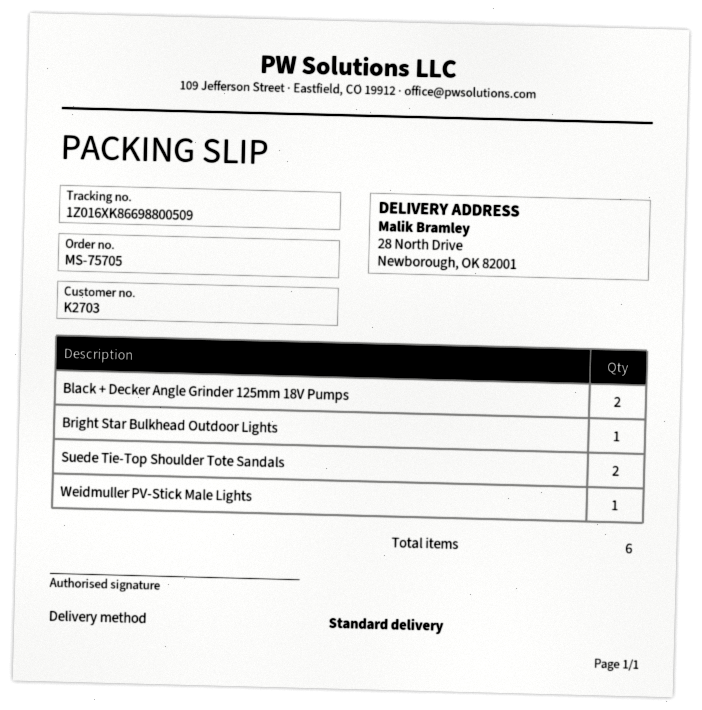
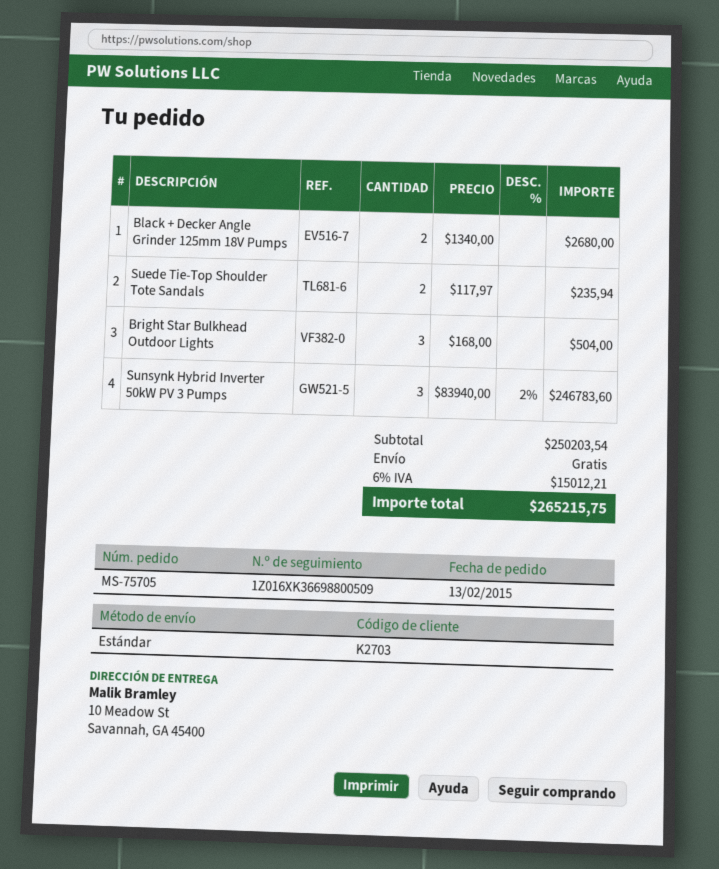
tracking number: 1Z016XK86698800509 -> 1Z016XK36698800509
ship to: 28 North Drive, Newborough, OK 82001 -> 10 Meadow St, Savannah, GA 45400
Bright Star Bulkhead Outdoor Lights: 1 -> 3
Weidmuller PV-Stick Male Lights: 1 -> none
Sunsynk Hybrid Inverter 50kW PV 3 Pumps: none -> 3

